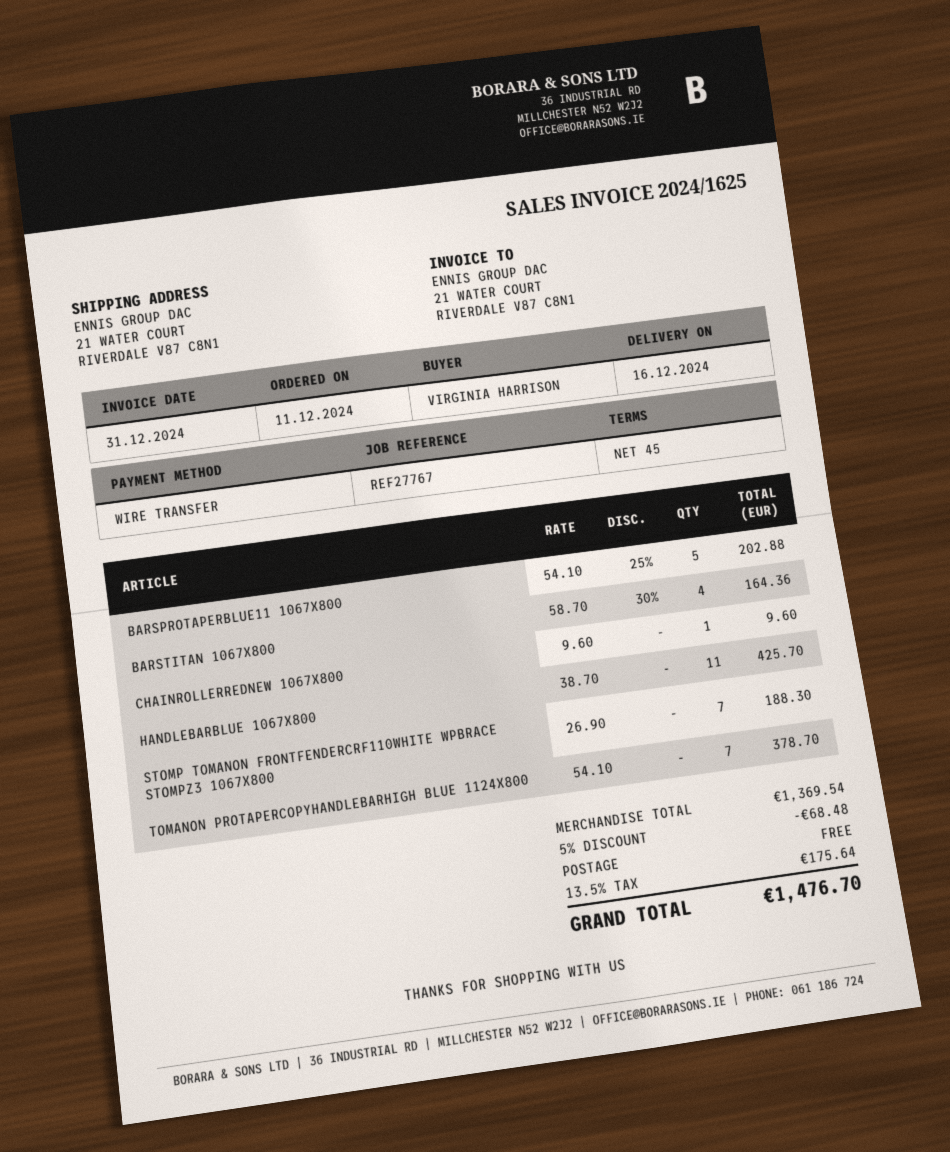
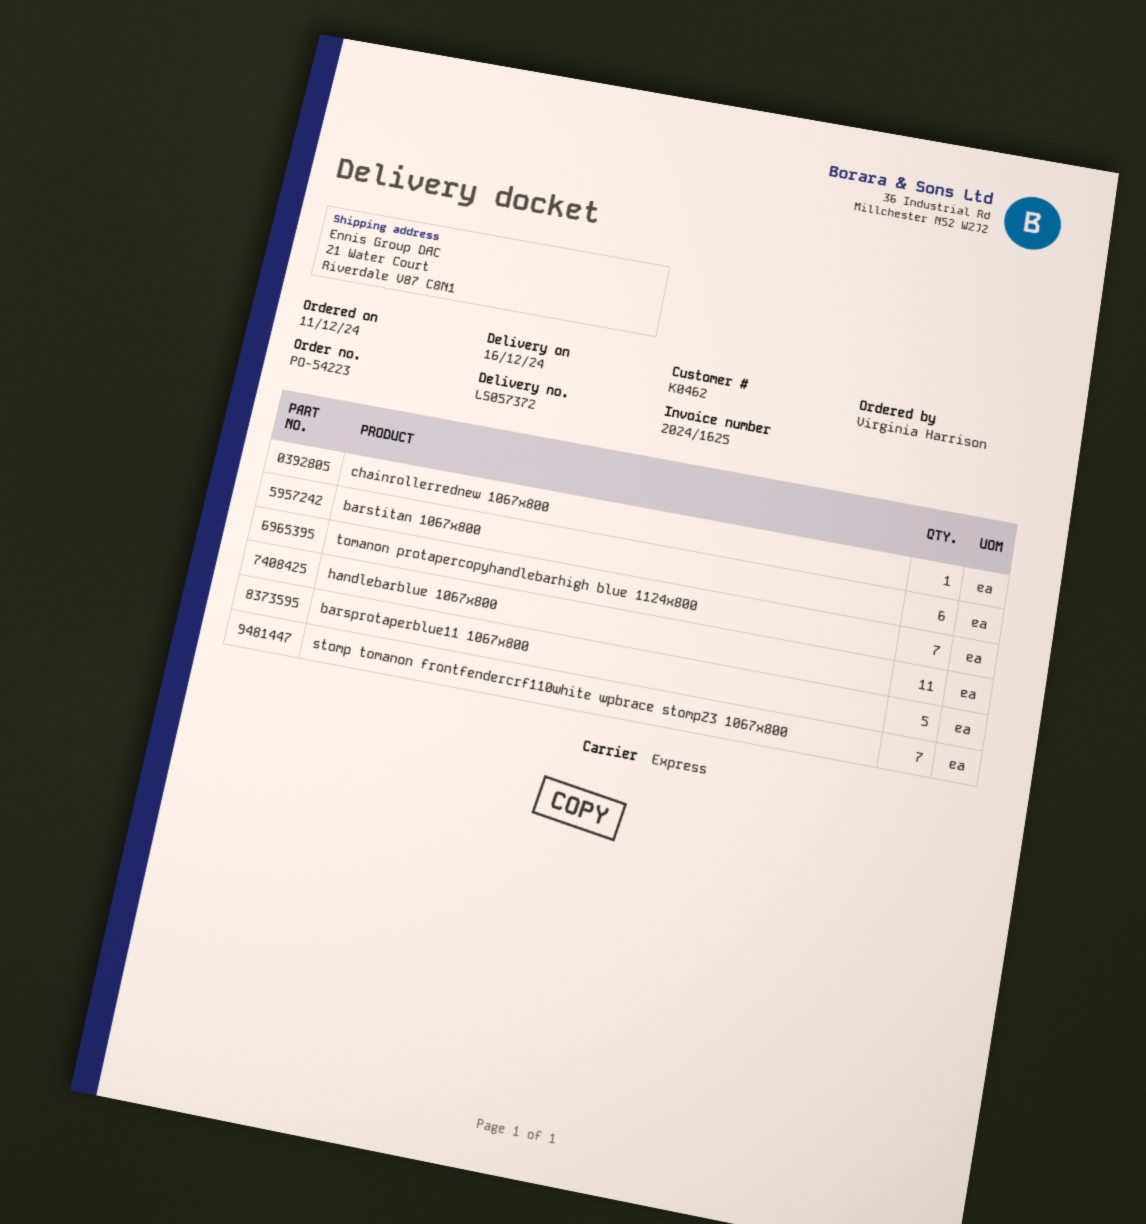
BARSTITAN 1067X800: 4 -> 6

